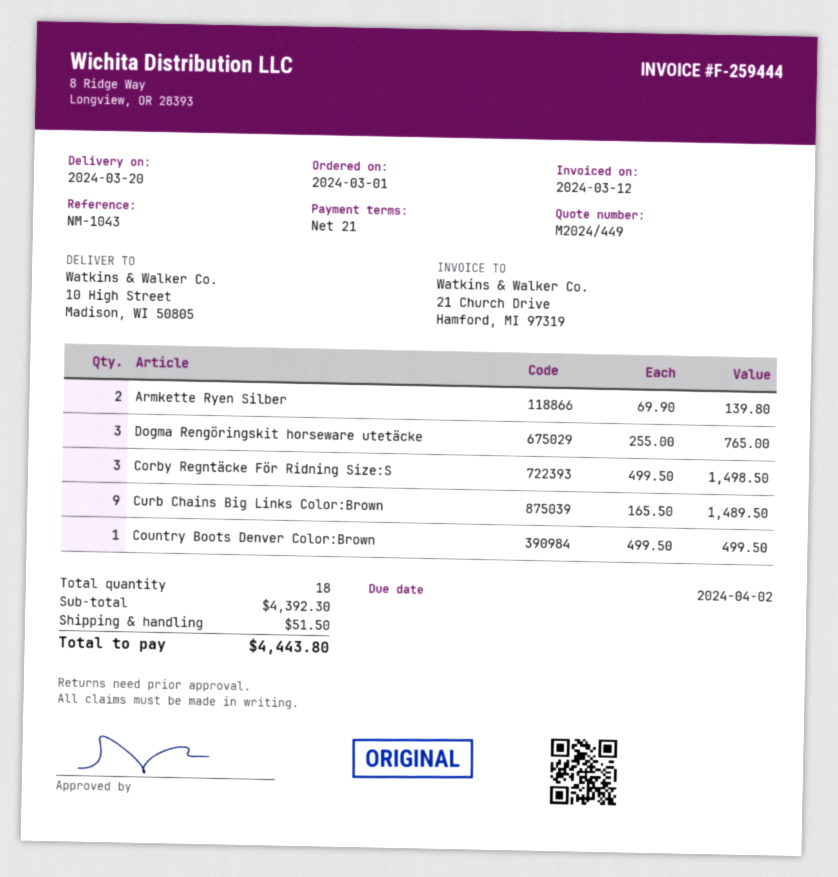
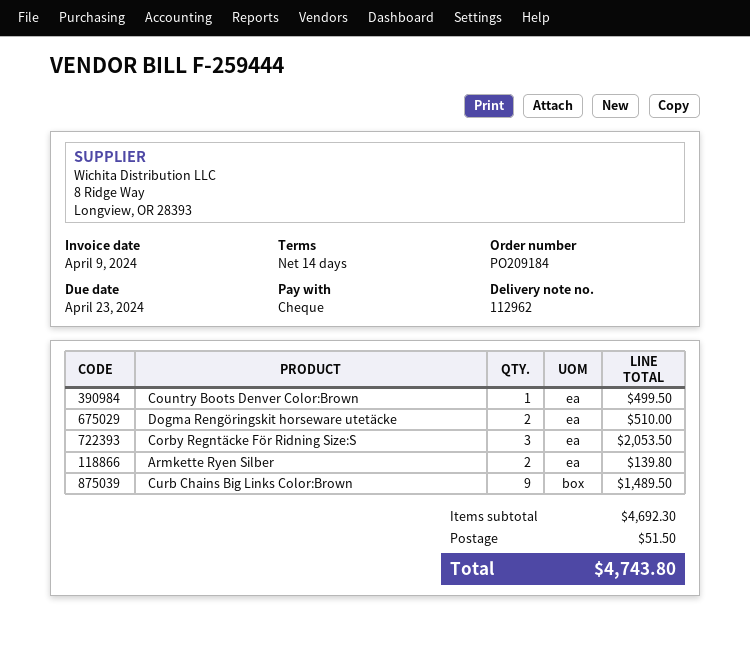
invoice date: 2024-03-12 -> 2024-04-09
payment terms: 21 days -> 14 days
due date: 2024-04-02 -> 2024-04-23
Dogma Rengöringskit horseware utetäcke: 3 for 765.00 -> 2 for 510.00
Corby Regntäcke För Ridning Size:S: 3 for 1498.50 -> 3 for 2053.50
subtotal: 4392.30 -> 4692.30
total: 4443.80 -> 4743.80

